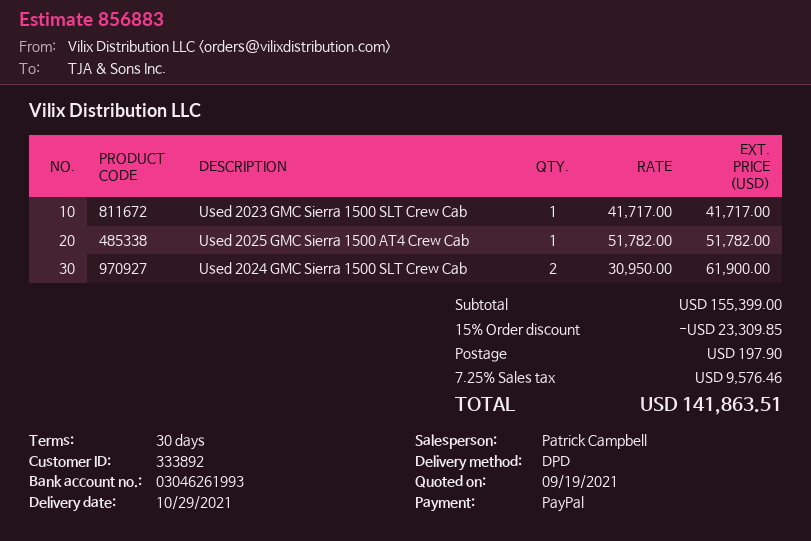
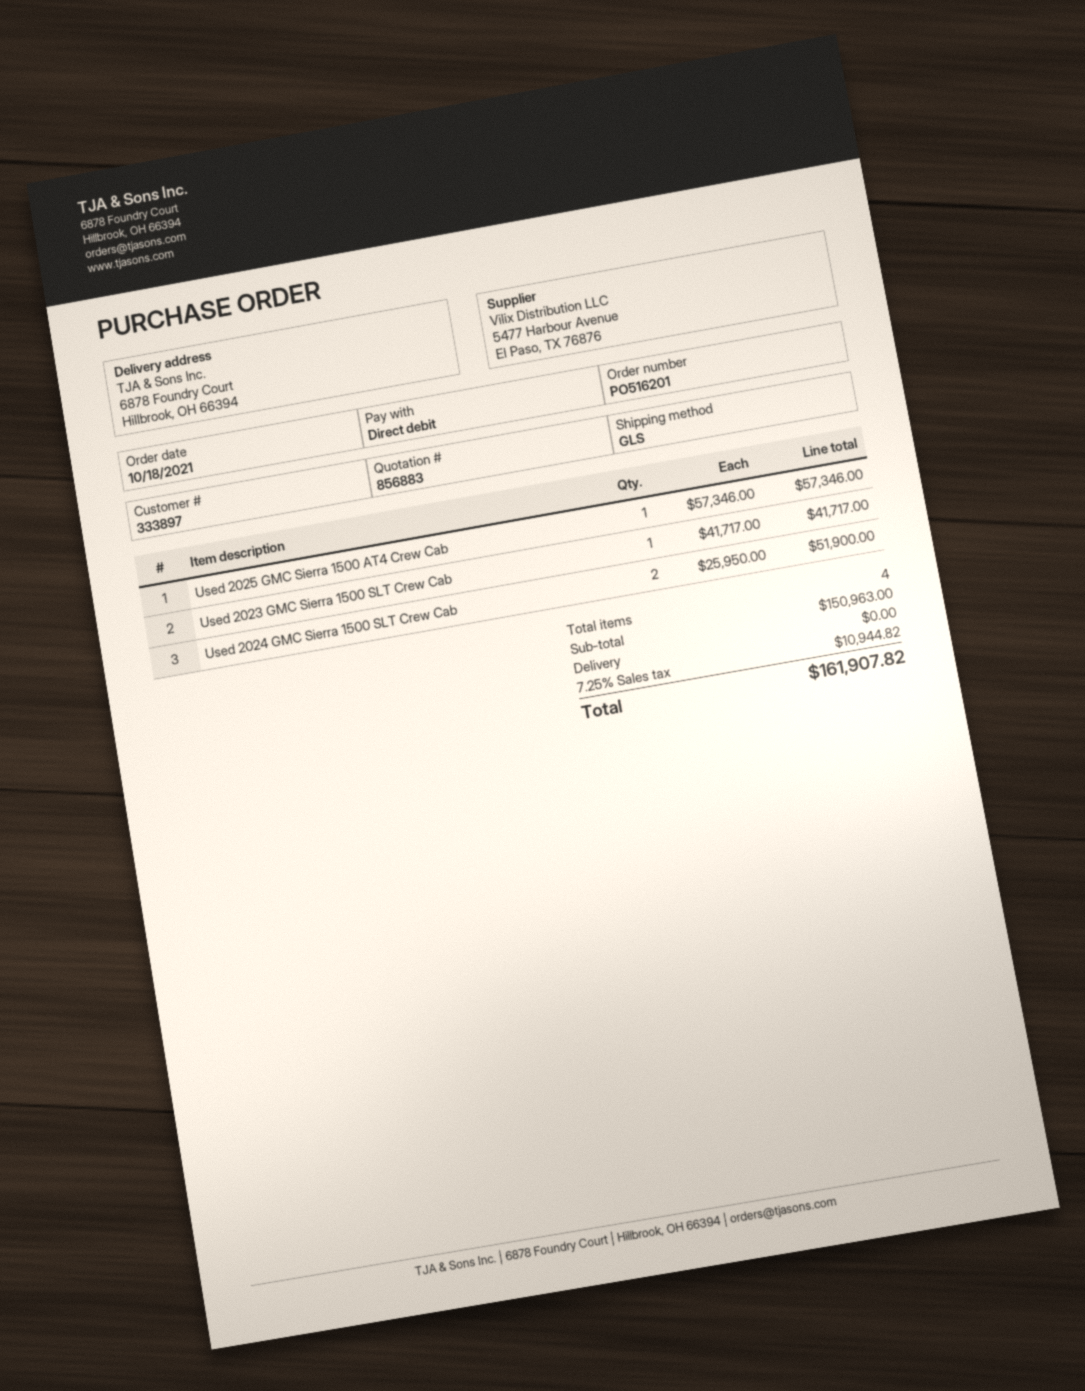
customer number: 333892 -> 333897
payment method: PayPal -> direct debit
shipping method: DPD -> GLS
Used 2025 GMC Sierra 1500 AT4 Crew Cab: 1 x 51782.00 = 51782.00 -> 1 x 57346.00 = 57346.00
Used 2024 GMC Sierra 1500 SLT Crew Cab: 2 x 30950.00 = 61900.00 -> 2 x 25950.00 = 51900.00
subtotal: 155399.00 -> 150963.00
discount: 15% = 23309.85 -> none
shipping: 197.90 -> 0.00
tax: 7.25% = 9576.46 -> 7.25% = 10944.82
total: 141863.51 -> 161907.82

